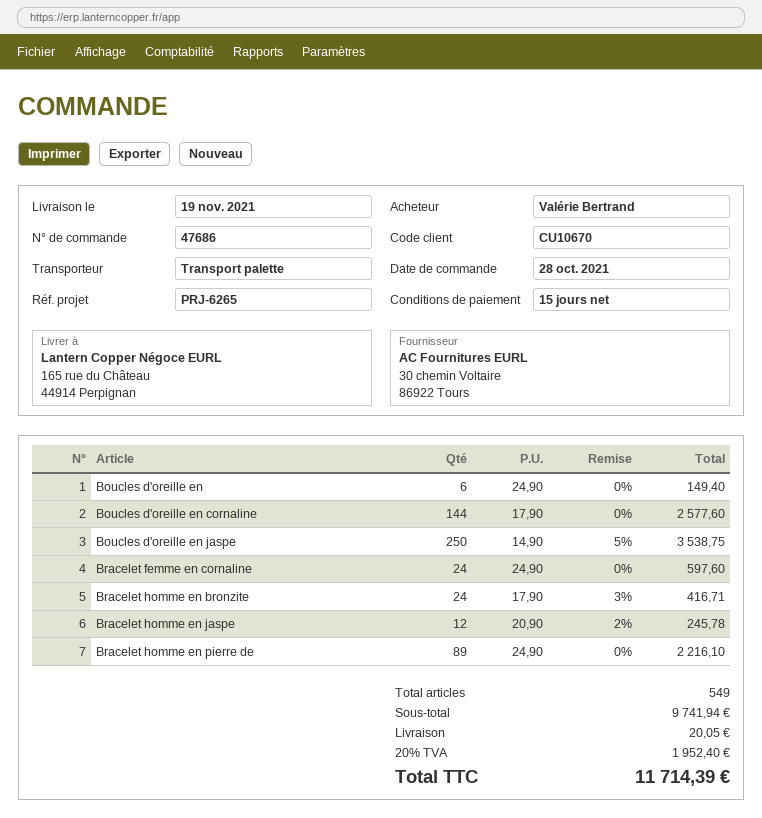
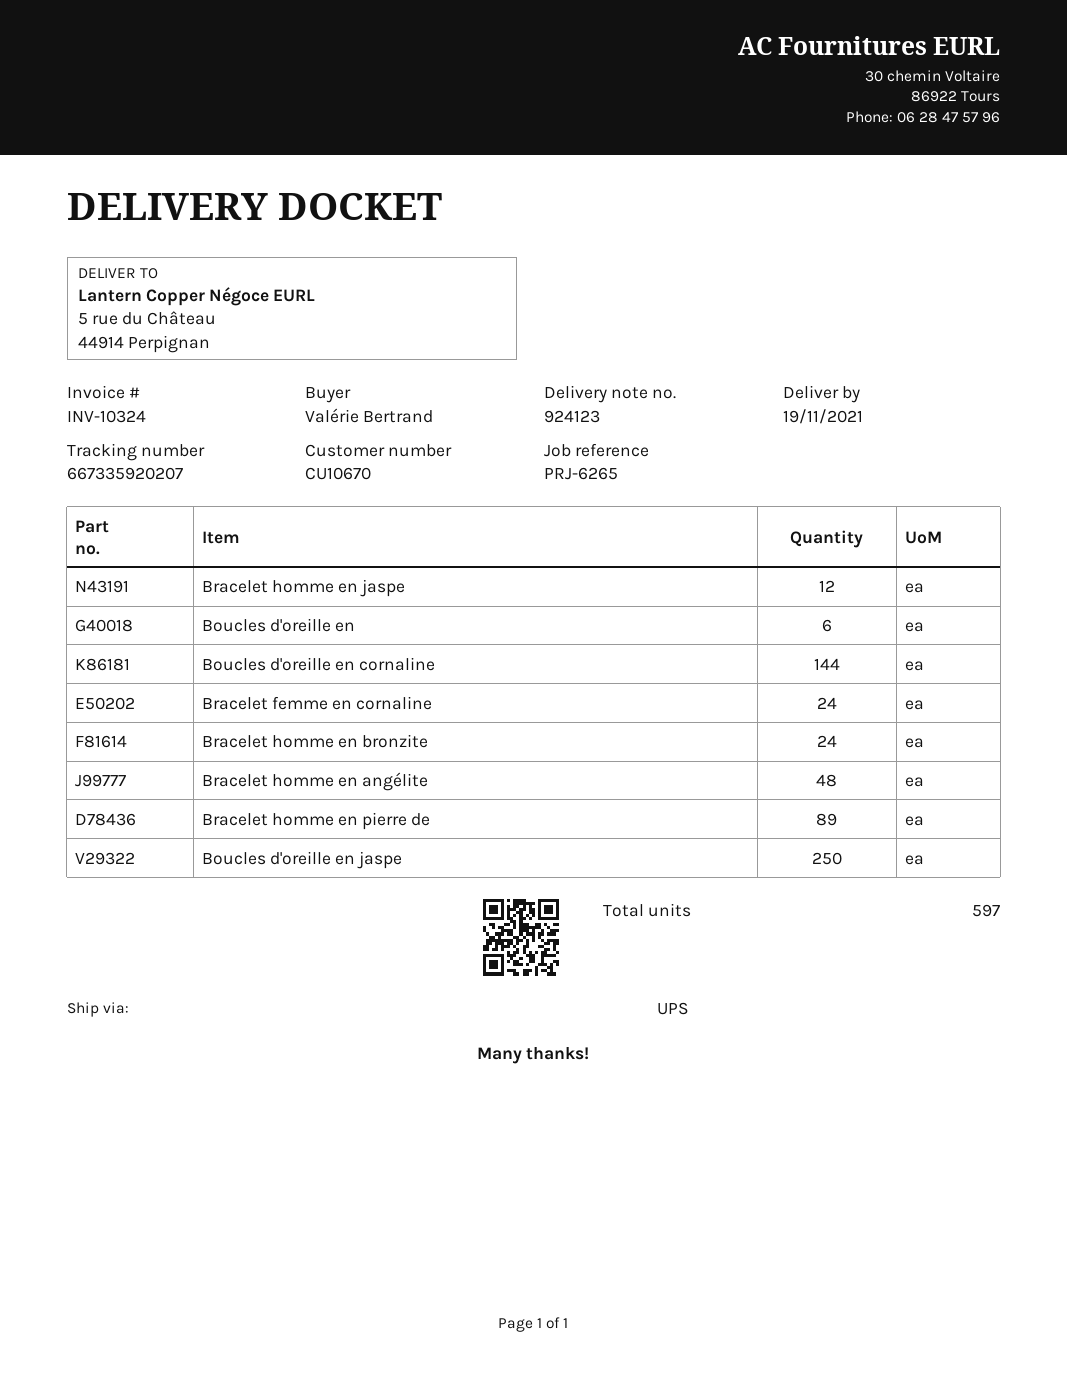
shipping method: pallet freight -> UPS
ship to: 165 rue du Château, 44914 Perpignan -> 5 rue du Château, 44914 Perpignan
Bracelet homme en angélite: none -> 48
total quantity: 549 -> 597

